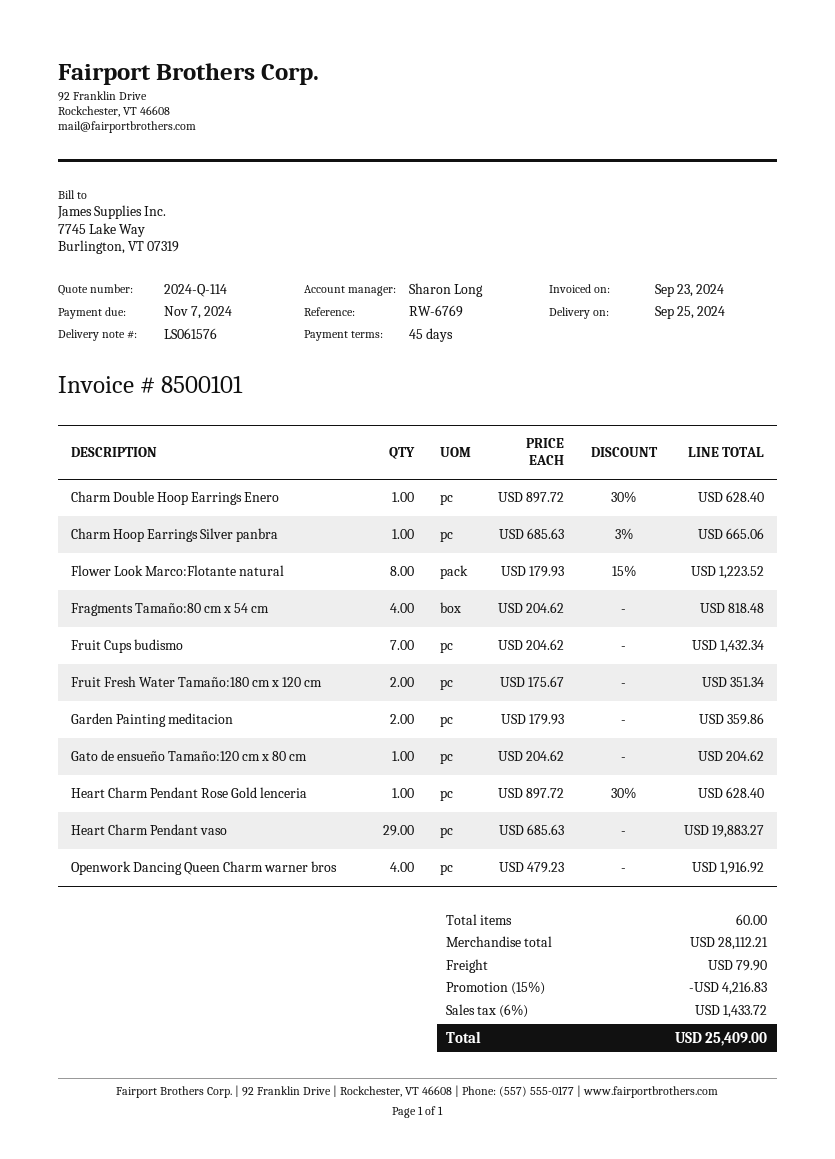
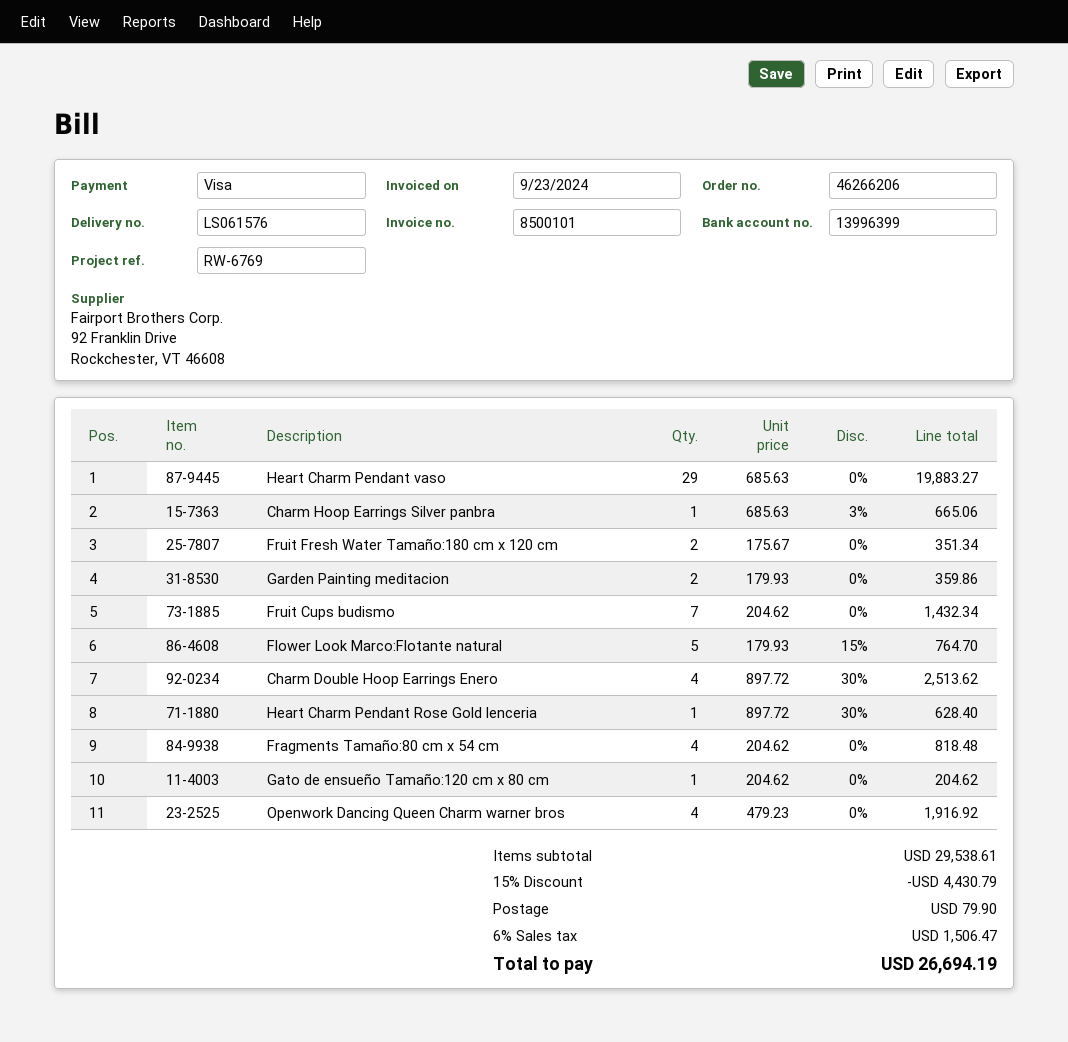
Charm Double Hoop Earrings Enero: 1 x 897.72 - 30% = 628.40 -> 4 x 897.72 - 30% = 2513.62
Flower Look Marco:Flotante natural: 8 x 179.93 - 15% = 1223.52 -> 5 x 179.93 - 15% = 764.70
subtotal: 28112.21 -> 29538.61
discount: 15% = 4216.83 -> 15% = 4430.79
tax: 6% = 1433.72 -> 6% = 1506.47
total: 25409.00 -> 26694.19

